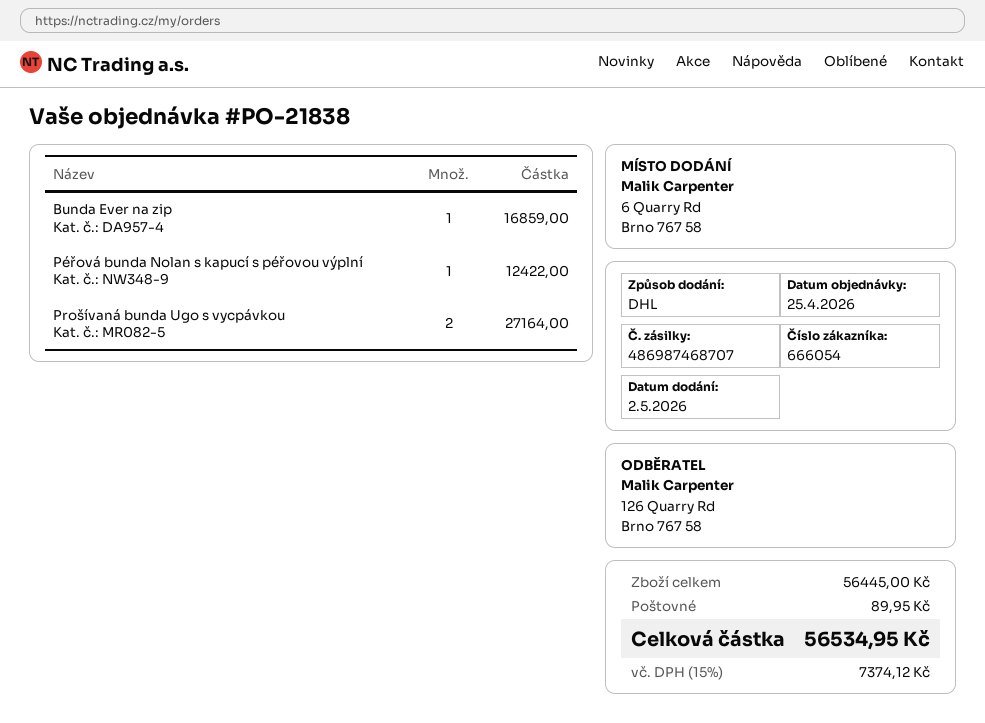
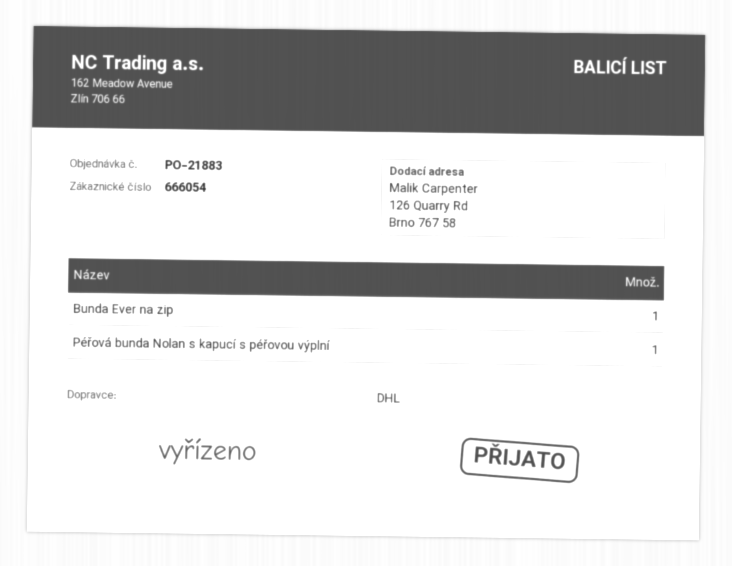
order number: PO-21838 -> PO-21883
ship to: 6 Quarry Rd, Brno 767 58 -> 126 Quarry Rd, Brno 767 58
Prošívaná bunda Ugo s vycpávkou: 2 -> none

